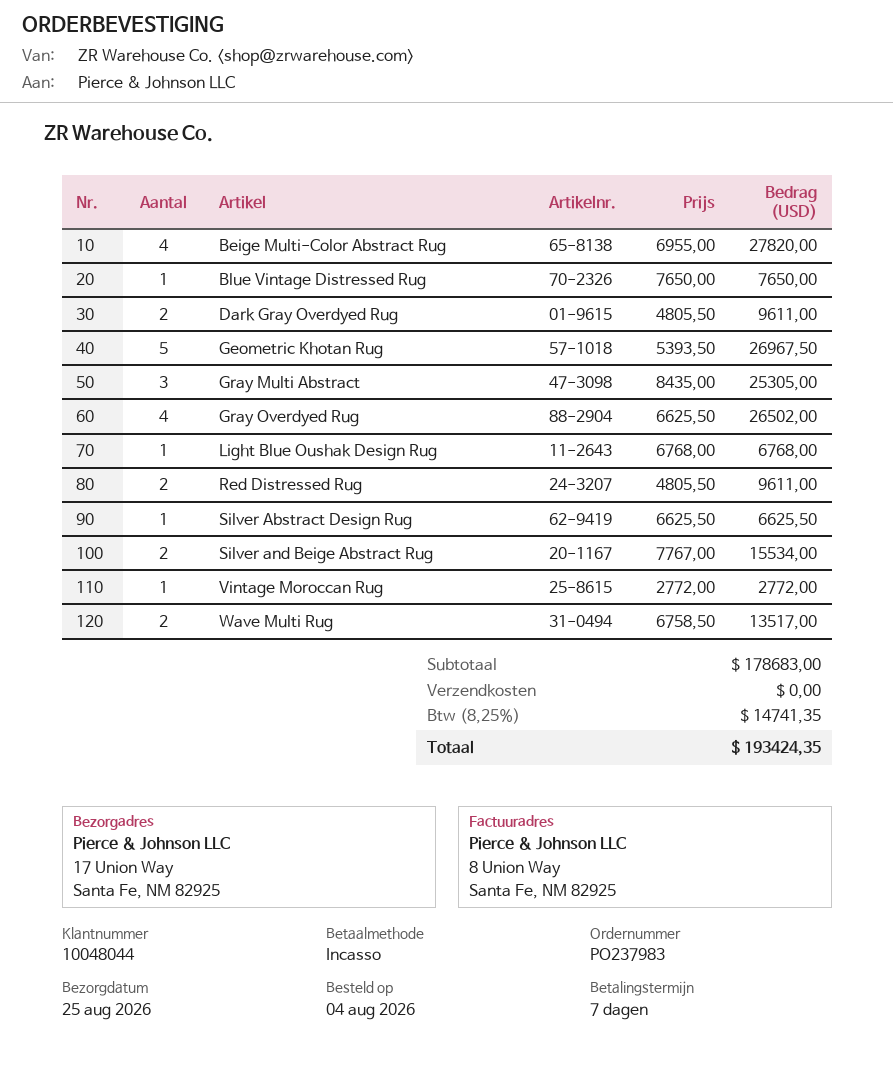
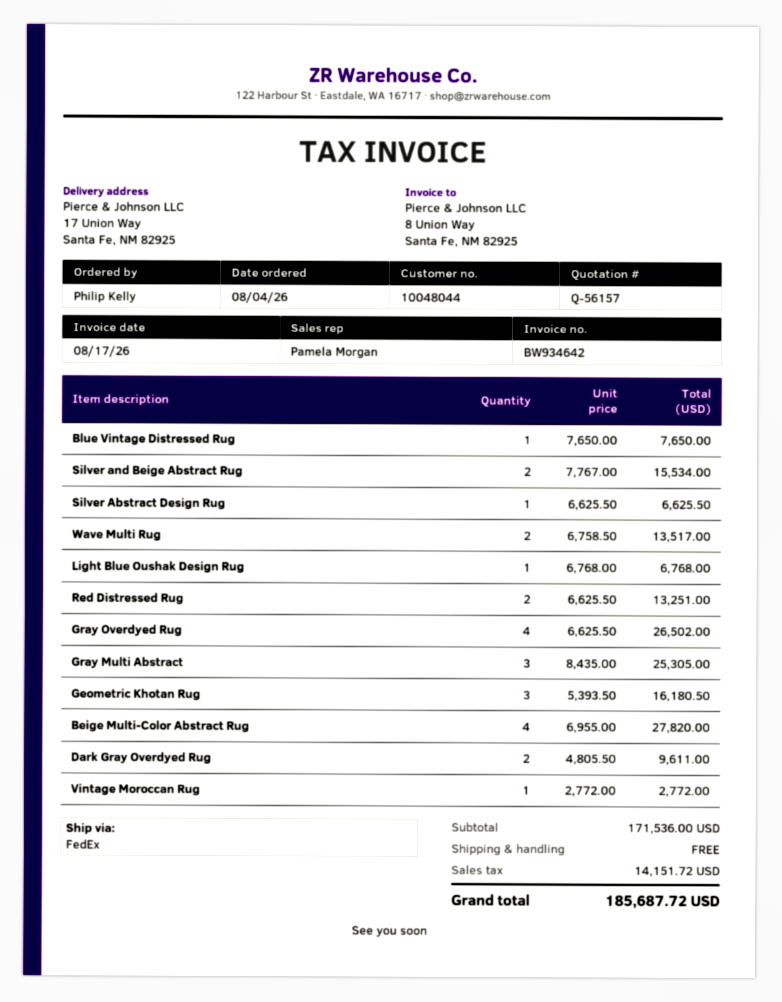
Geometric Khotan Rug: 5 x 5393.50 = 26967.50 -> 3 x 5393.50 = 16180.50
Red Distressed Rug: 2 x 4805.50 = 9611.00 -> 2 x 6625.50 = 13251.00
subtotal: 178683.00 -> 171536.00
tax: 14741.35 -> 14151.72
total: 193424.35 -> 185687.72

